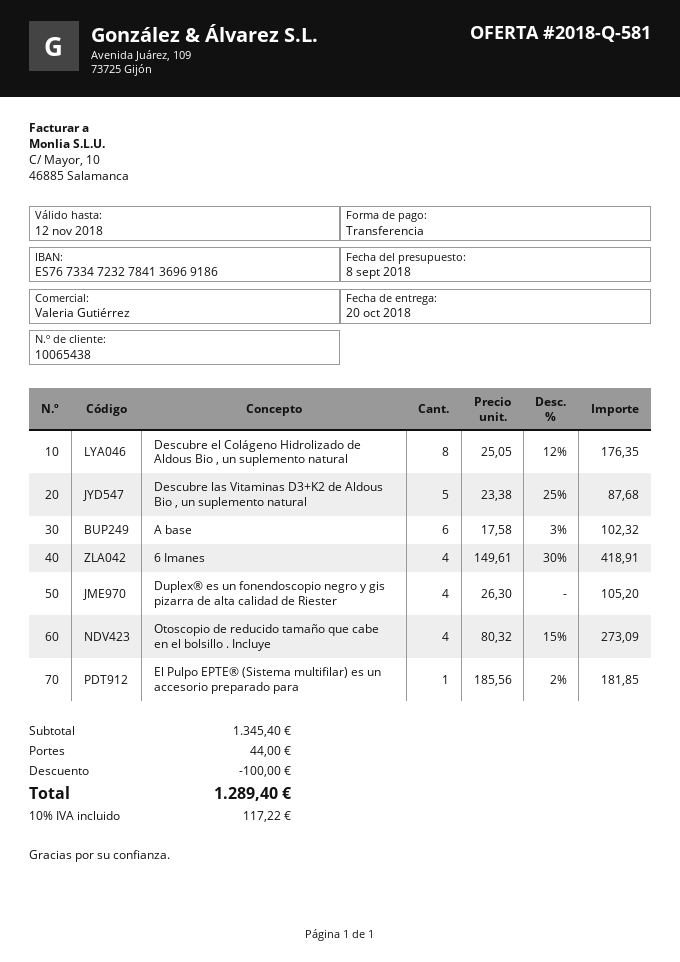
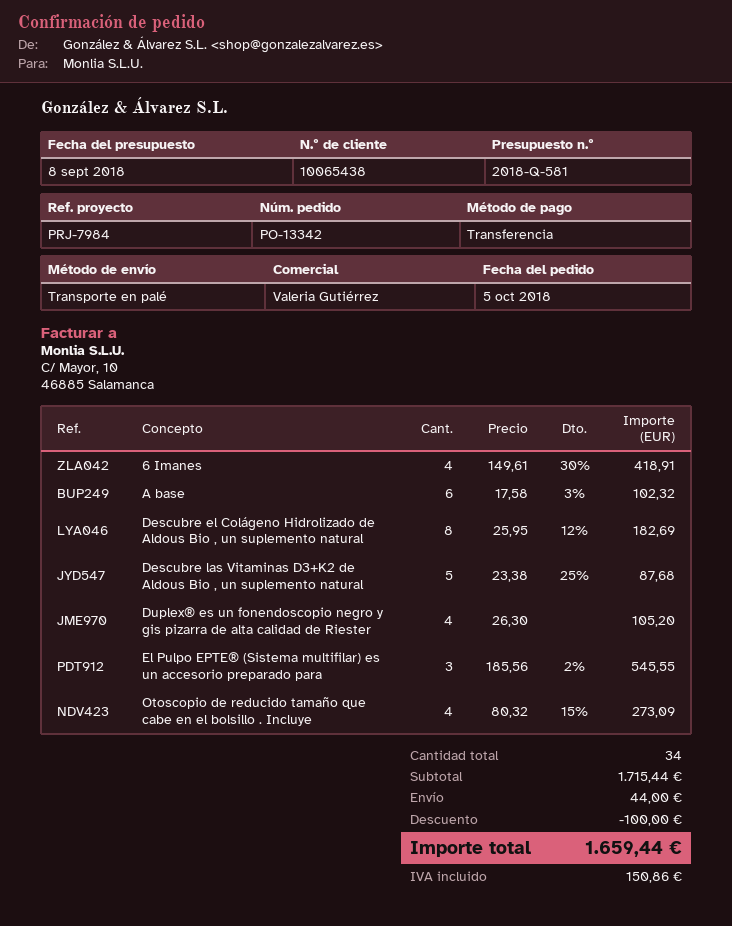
Descubre el Colágeno Hidrolizado de Aldous Bio , un suplemento natural: 8 x 25.05 - 12% = 176.35 -> 8 x 25.95 - 12% = 182.69
El Pulpo EPTE® (Sistema multifilar) es un accesorio preparado para: 1 x 185.56 - 2% = 181.85 -> 3 x 185.56 - 2% = 545.55
subtotal: 1345.40 -> 1715.44
tax: 117.22 -> 150.86
total: 1289.40 -> 1659.44

